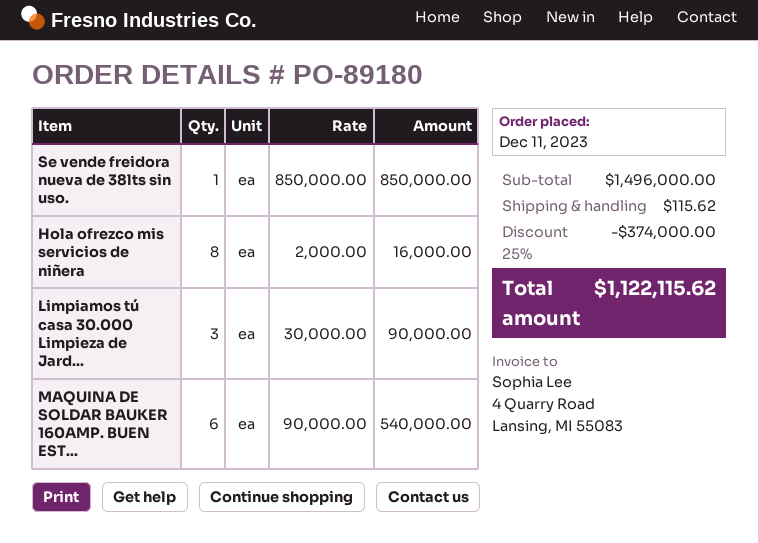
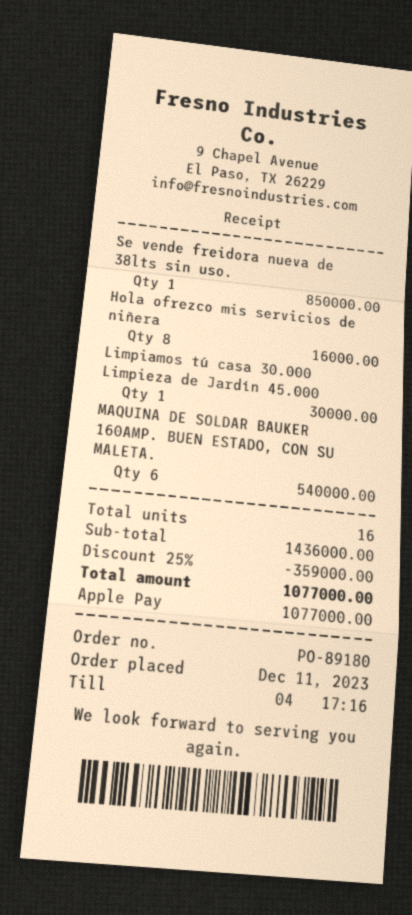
Limpiamos tú casa 30.000 Limpieza de Jard...: 3 for 90000.00 -> 1 for 30000.00
subtotal: 1496000.00 -> 1436000.00
discount: 25% = 374000.00 -> 25% = 359000.00
shipping: 115.62 -> none
total: 1122115.62 -> 1077000.00

